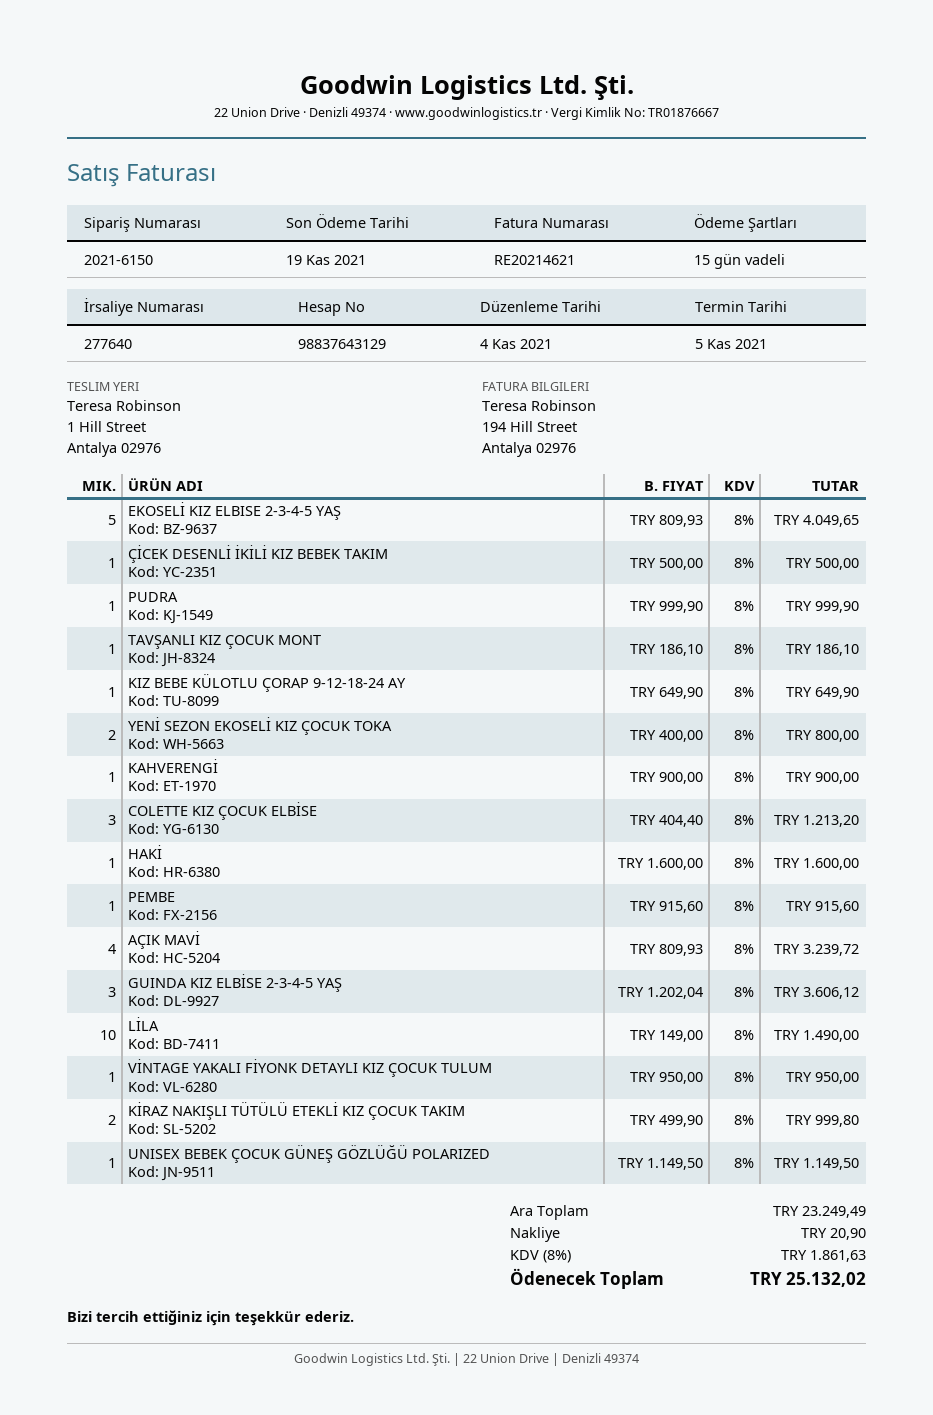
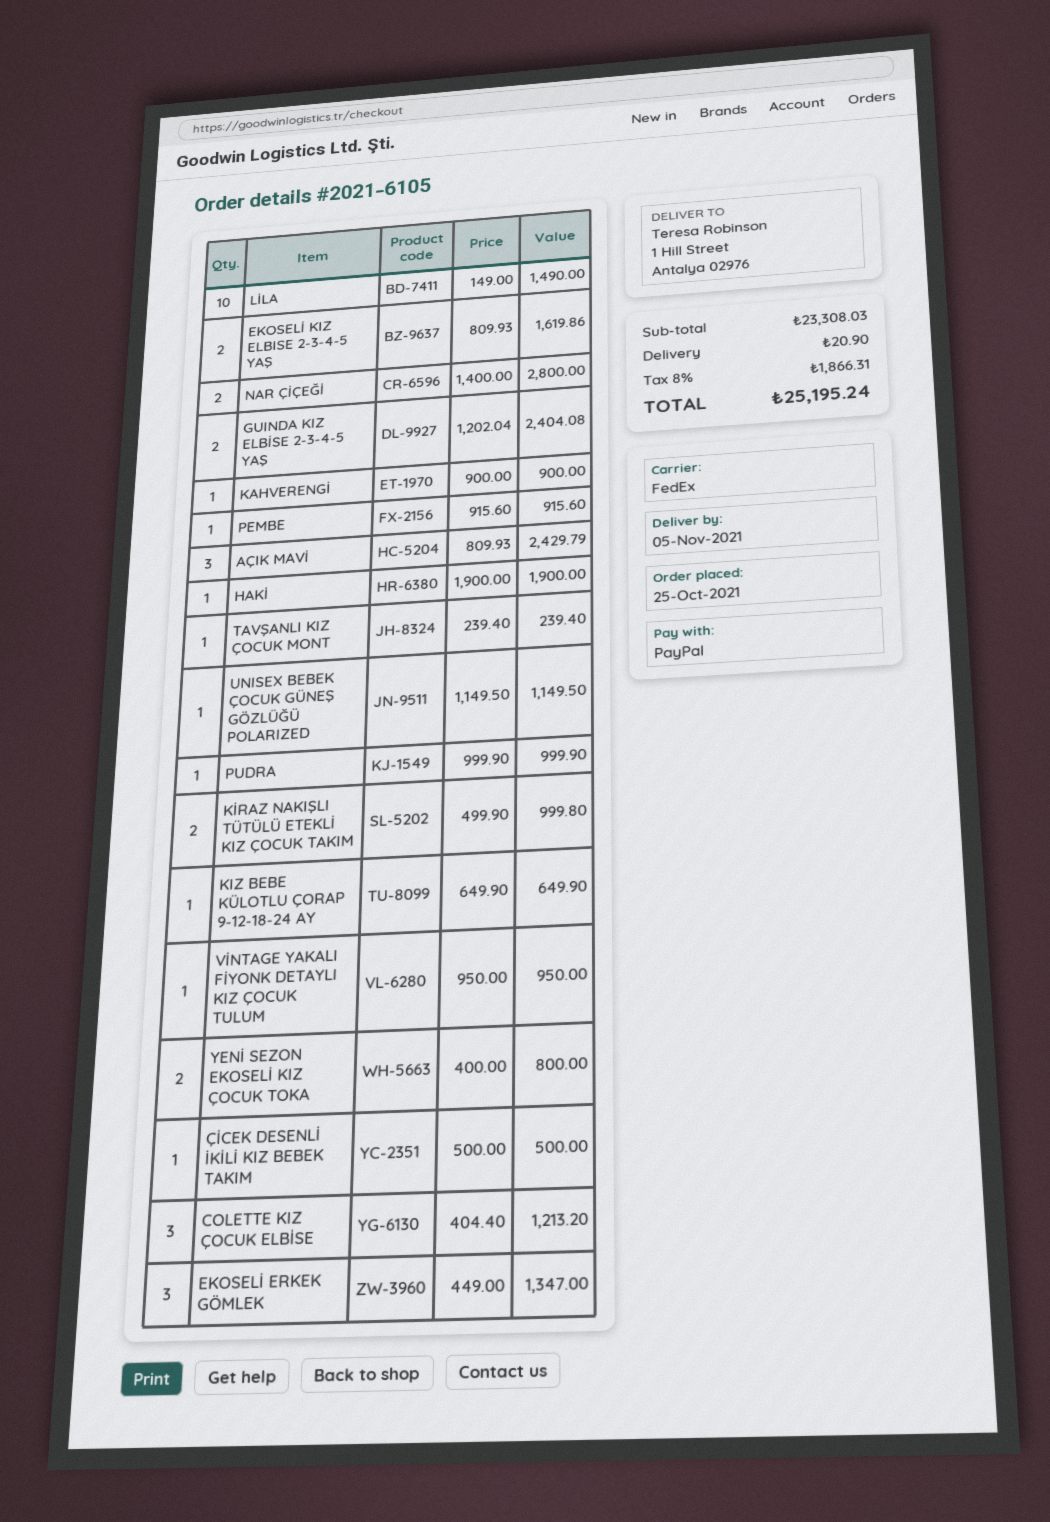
order number: 2021-6150 -> 2021-6105
EKOSELİ KIZ ELBISE 2-3-4-5 YAŞ: 5 x 809.93 = 4049.65 -> 2 x 809.93 = 1619.86
TAVŞANLI KIZ ÇOCUK MONT: 1 x 186.10 = 186.10 -> 1 x 239.40 = 239.40
HAKİ: 1 x 1600.00 = 1600.00 -> 1 x 1900.00 = 1900.00
AÇIK MAVİ: 4 x 809.93 = 3239.72 -> 3 x 809.93 = 2429.79
GUINDA KIZ ELBİSE 2-3-4-5 YAŞ: 3 x 1202.04 = 3606.12 -> 2 x 1202.04 = 2404.08
NAR ÇİÇEĞİ: none -> 2 x 1400.00 = 2800.00
EKOSELİ ERKEK GÖMLEK: none -> 3 x 449.00 = 1347.00
subtotal: 23249.49 -> 23308.03
tax: 8% = 1861.63 -> 8% = 1866.31
total: 25132.02 -> 25195.24

